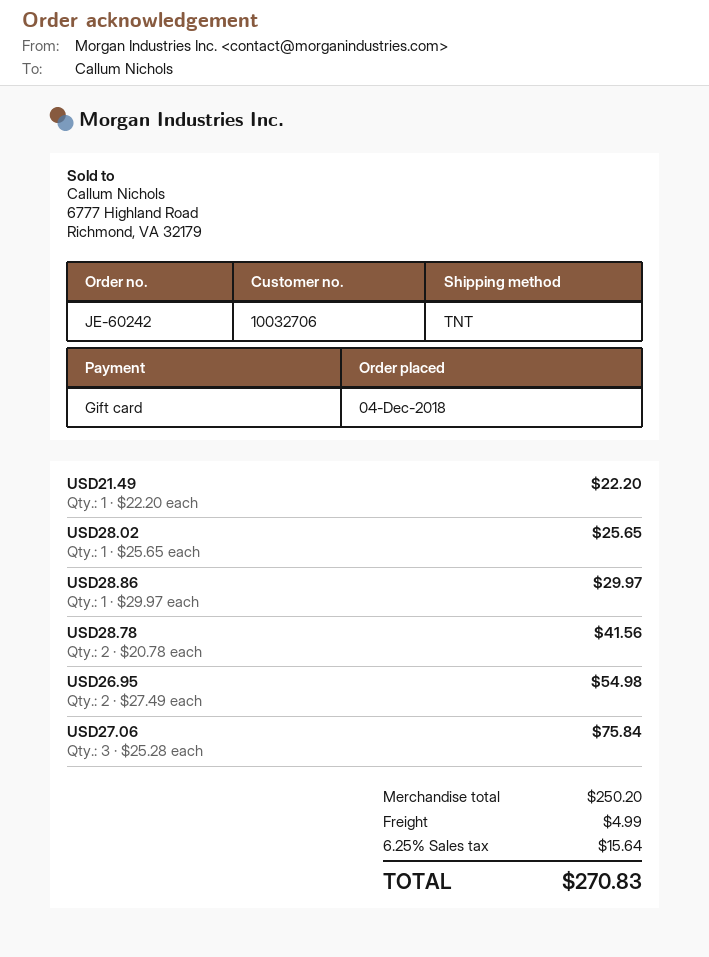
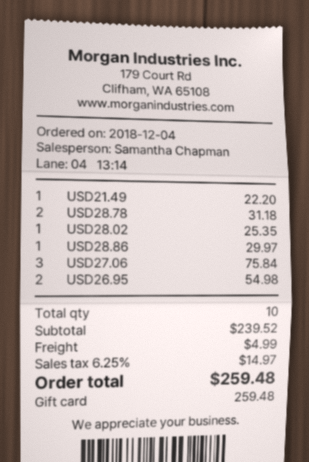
USD28.02: 1 for 25.65 -> 1 for 25.35
USD28.78: 2 for 41.56 -> 2 for 31.18
subtotal: 250.20 -> 239.52
tax: 6.25% = 15.64 -> 6.25% = 14.97
total: 270.83 -> 259.48

